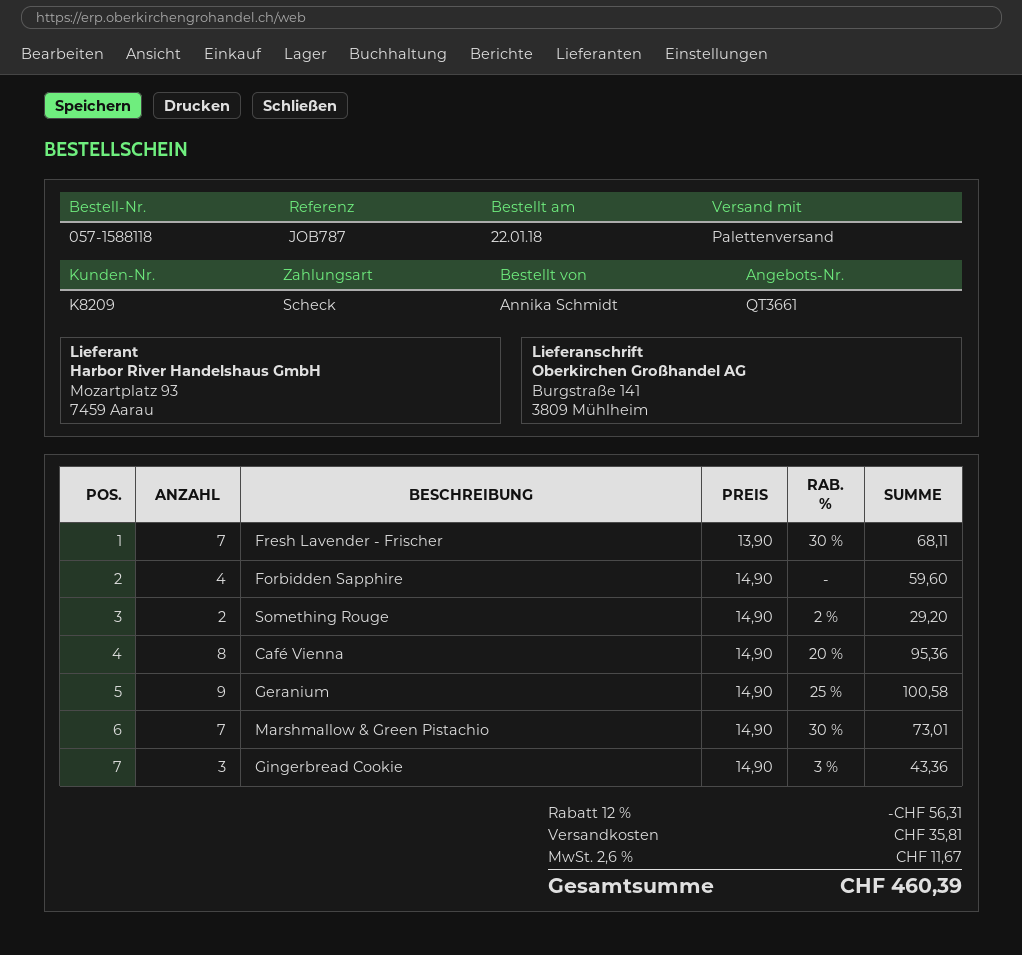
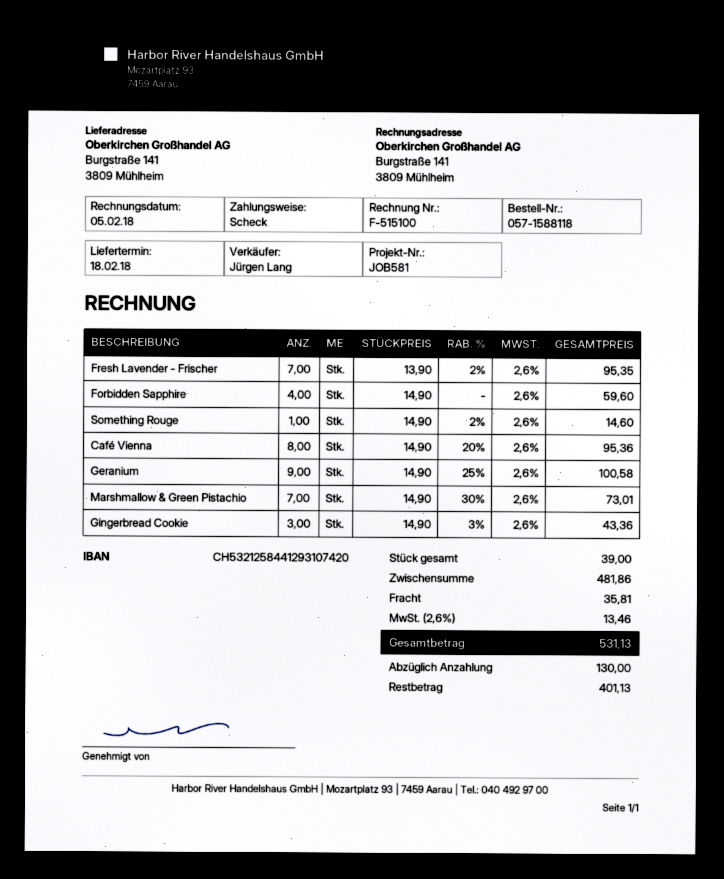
reference: JOB787 -> JOB581
Fresh Lavender - Frischer: 7 x 13.90 - 30% = 68.11 -> 7 x 13.90 - 2% = 95.35
Something Rouge: 2 x 14.90 - 2% = 29.20 -> 1 x 14.90 - 2% = 14.60
discount: 12% = 56.31 -> none
tax: 2.6% = 11.67 -> 2.6% = 13.46
total: 460.39 -> 531.13

